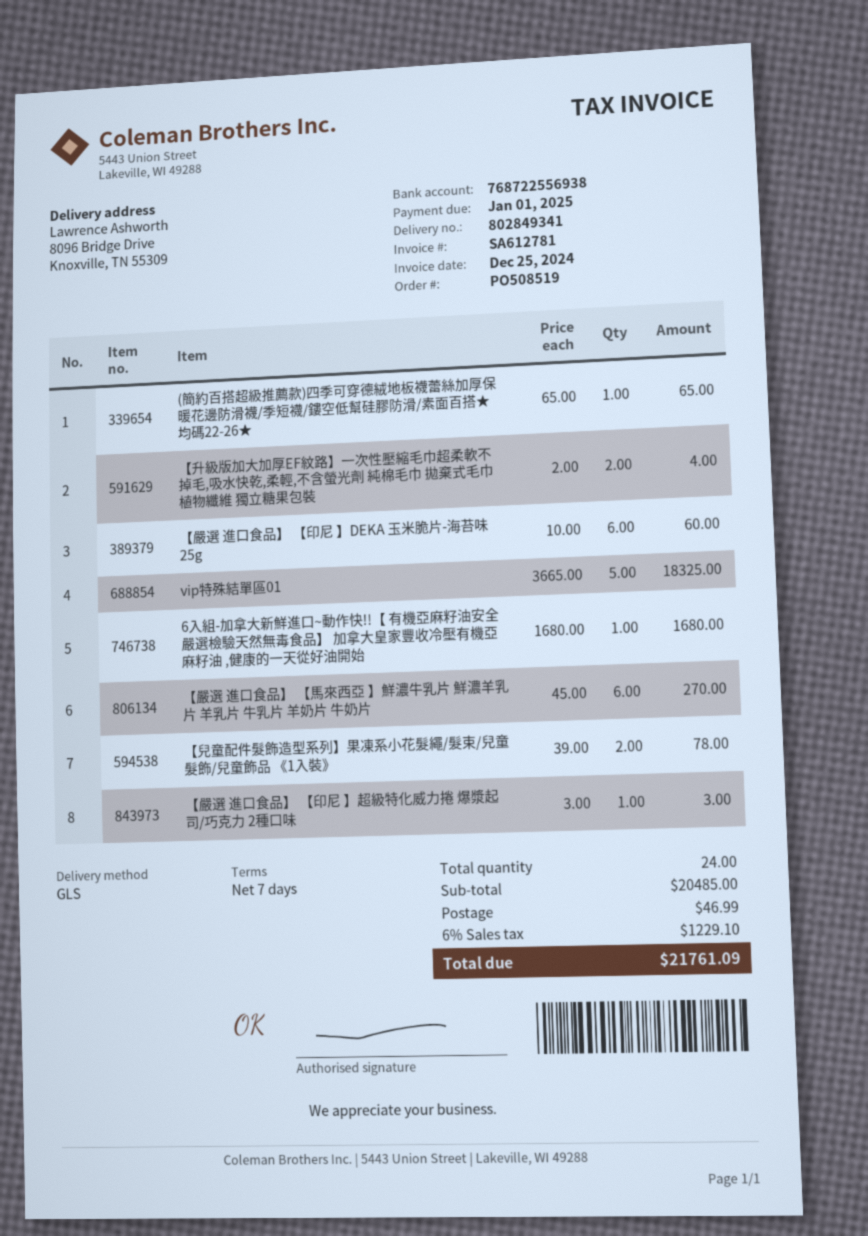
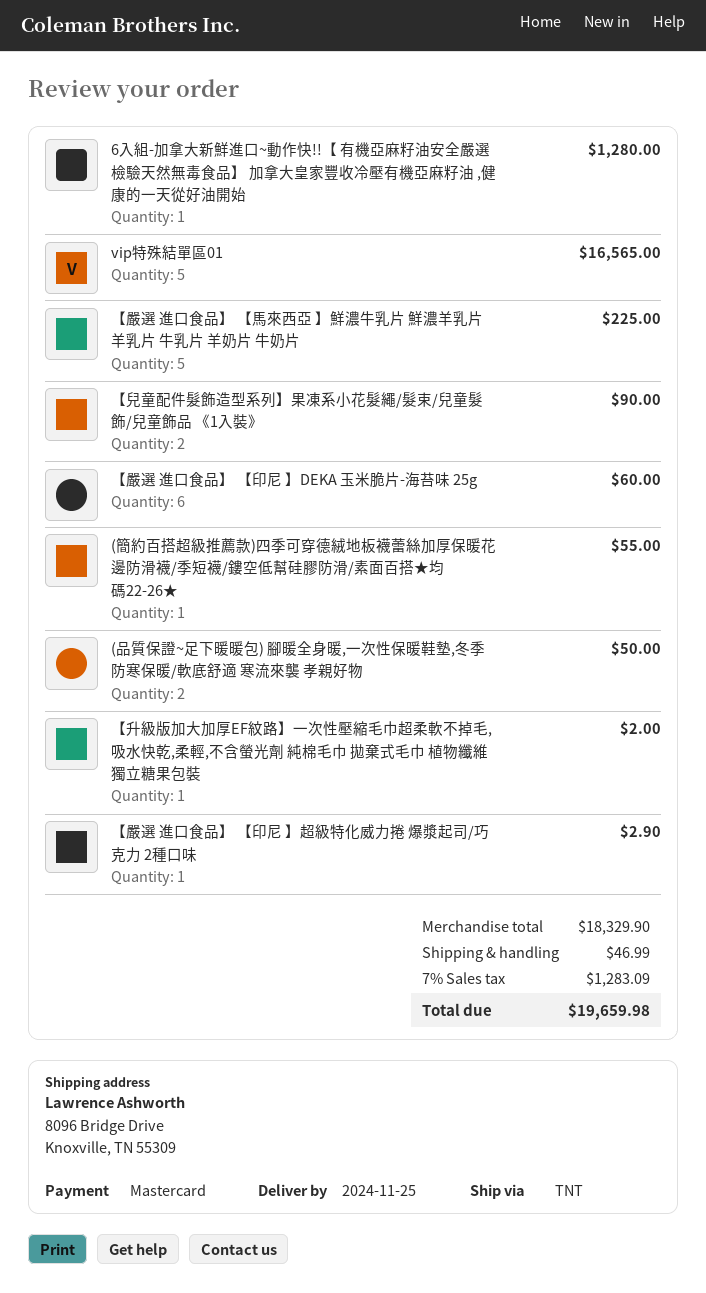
shipping method: GLS -> TNT
(簡約百搭超級推薦款)四季可穿德絨地板襪蕾絲加厚保暖花邊防滑襪/季短襪/鏤空低幫硅膠防滑/素面百搭★均碼22-26★: 1 for 65.00 -> 1 for 55.00
【升級版加大加厚EF紋路】一次性壓縮毛巾超柔軟不掉毛,吸水快乾,柔輕,不含螢光劑 純棉毛巾 拋棄式毛巾 植物纖維 獨立糖果包裝: 2 for 4.00 -> 1 for 2.00
vip特殊結單區01: 5 for 18325.00 -> 5 for 16565.00
6入組-加拿大新鮮進口~動作快!!【 有機亞麻籽油安全嚴選檢驗天然無毒食品】 加拿大皇家豐收冷壓有機亞麻籽油 ,健康的一天從好油開始: 1 for 1680.00 -> 1 for 1280.00
【嚴選 進口食品】 【馬來西亞 】鮮濃牛乳片 鮮濃羊乳片 羊乳片 牛乳片 羊奶片 牛奶片: 6 for 270.00 -> 5 for 225.00
【兒童配件髮飾造型系列】果凍系小花髮繩/髮束/兒童髮飾/兒童飾品 《1入裝》: 2 for 78.00 -> 2 for 90.00
【嚴選 進口食品】 【印尼 】超級特化威力捲 爆漿起司/巧克力 2種口味: 1 for 3.00 -> 1 for 2.90
(品質保證~足下暖暖包) 腳暖全身暖,一次性保暖鞋墊,冬季防寒保暖/軟底舒適 寒流來襲 孝親好物: none -> 2 for 50.00
subtotal: 20485.00 -> 18329.90
tax: 6% = 1229.10 -> 7% = 1283.09
total: 21761.09 -> 19659.98

